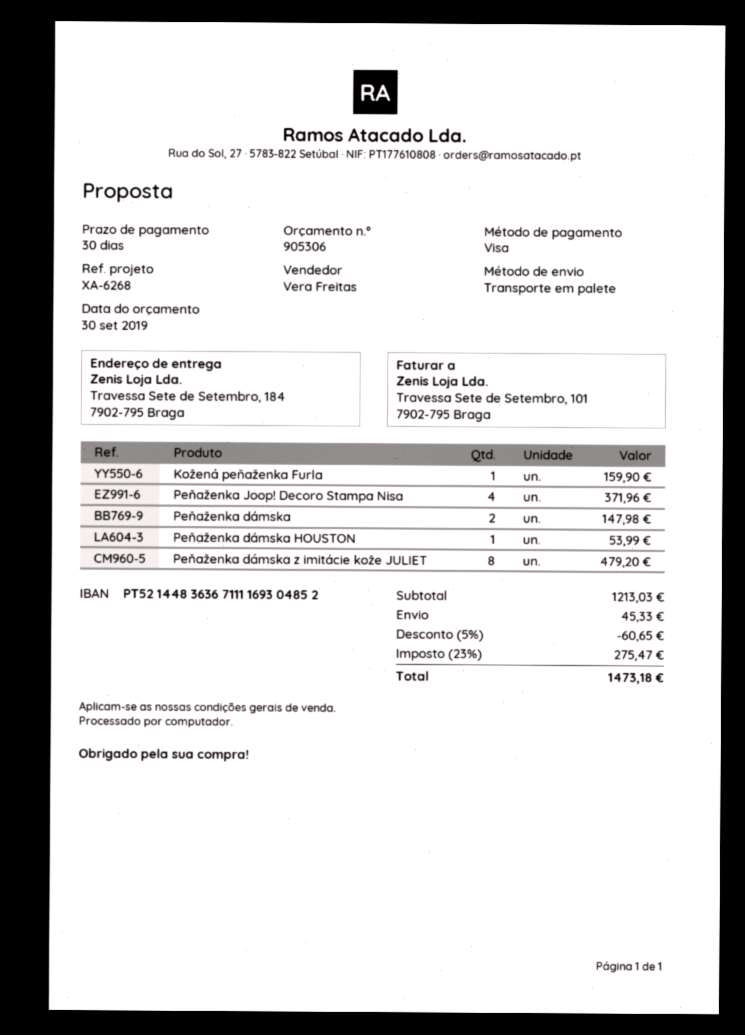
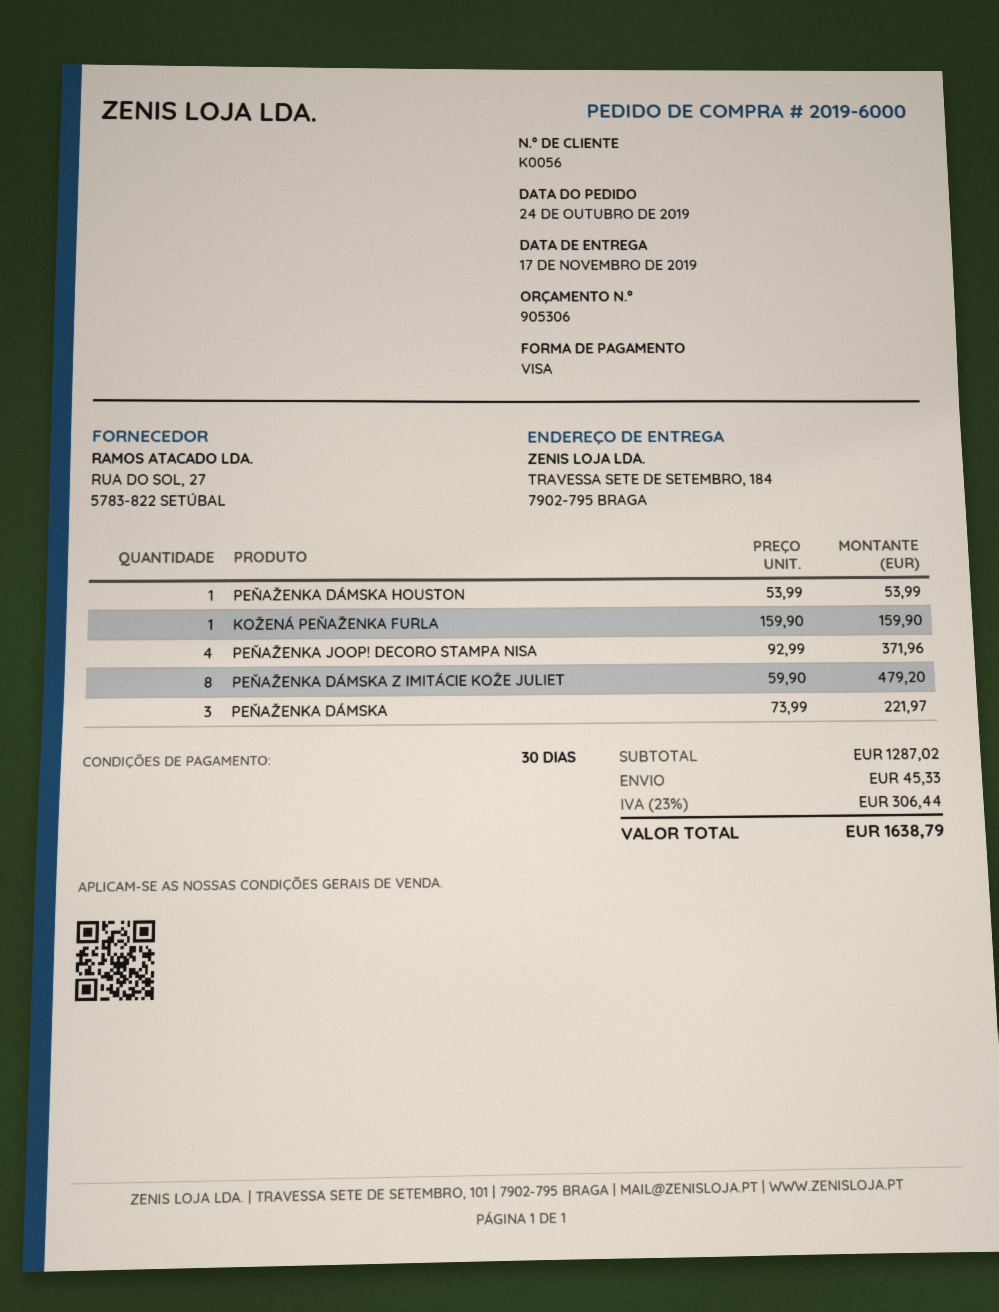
Peňaženka dámska: 2 for 147.98 -> 3 for 221.97
subtotal: 1213.03 -> 1287.02
discount: 5% = 60.65 -> none
tax: 23% = 275.47 -> 23% = 306.44
total: 1473.18 -> 1638.79

